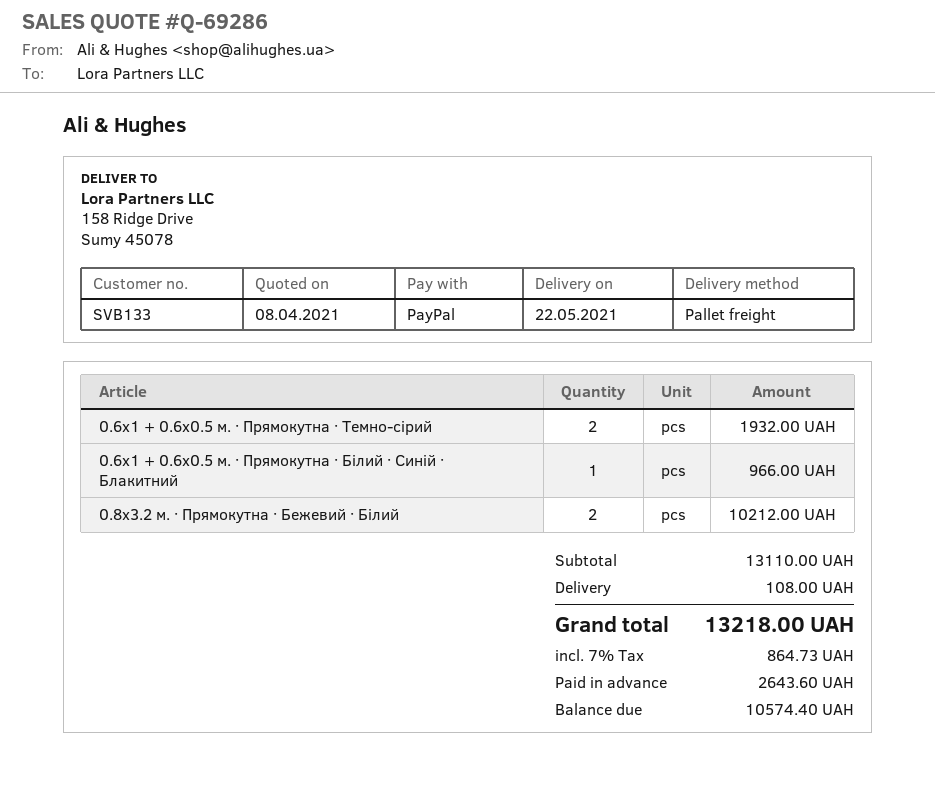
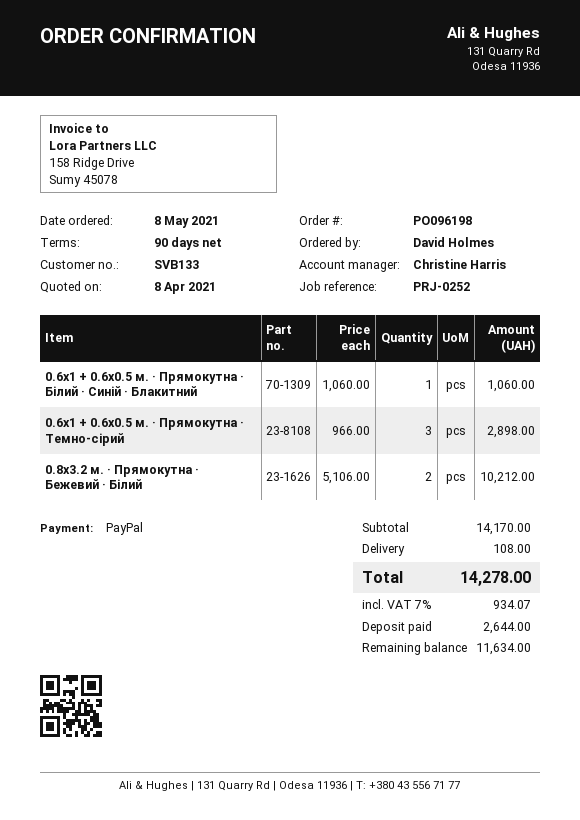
0.6x1 + 0.6x0.5 м. · Прямокутна · Темно-сірий: 2 for 1932.00 -> 3 for 2898.00
0.6x1 + 0.6x0.5 м. · Прямокутна · Білий · Синій · Блакитний: 1 for 966.00 -> 1 for 1060.00
subtotal: 13110.00 -> 14170.00
tax: 7% = 864.73 -> 7% = 934.07
total: 13218.00 -> 14278.00
deposit: 2643.60 -> 2644.00
balance: 10574.40 -> 11634.00

